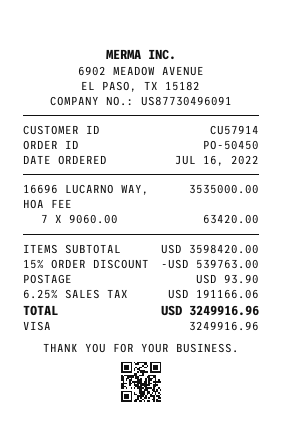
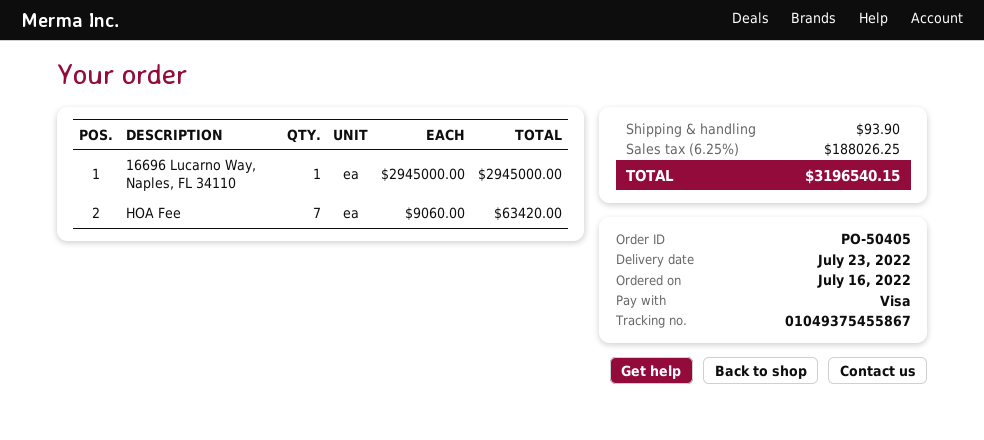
order number: PO-50450 -> PO-50405
16696 LUCARNO WAY,: 1 x 3535000.00 = 3535000.00 -> 1 x 2945000.00 = 2945000.00
discount: 15% = 539763.00 -> none
tax: 6.25% = 191166.06 -> 6.25% = 188026.25
total: 3249916.96 -> 3196540.15

